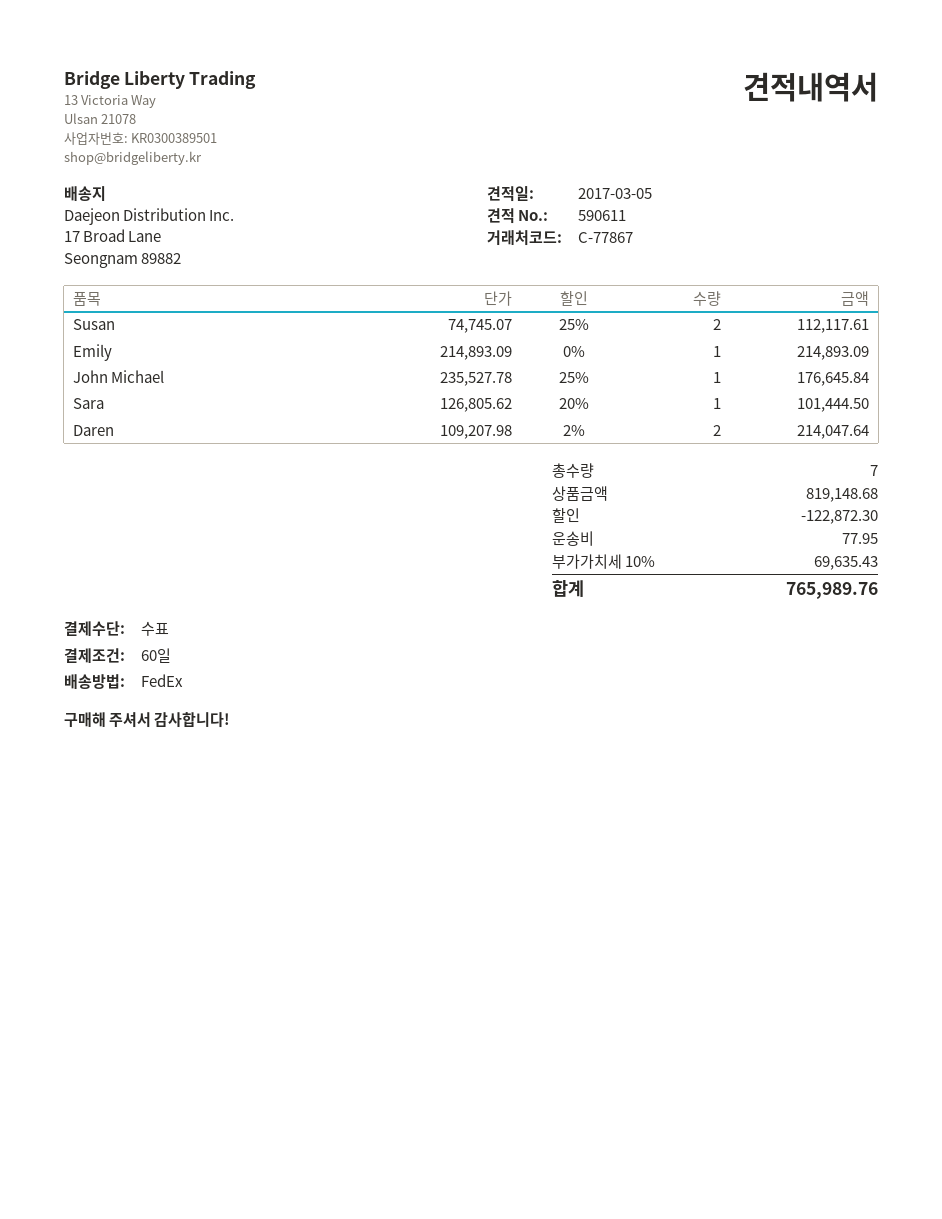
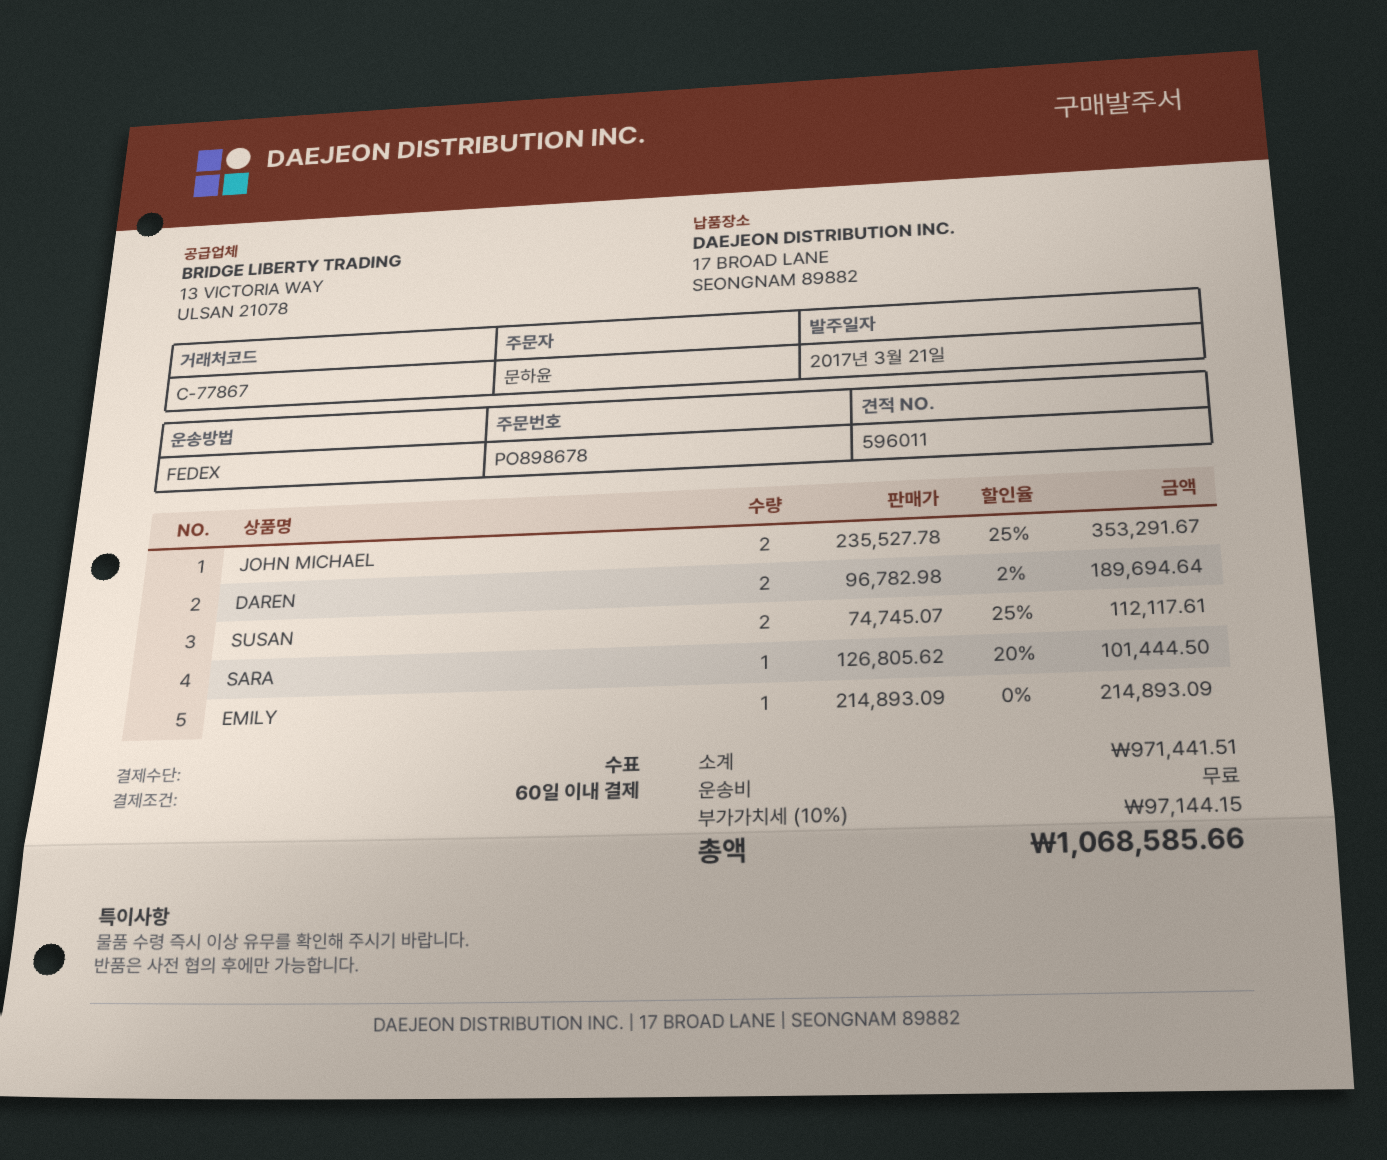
quote number: 590611 -> 596011
John Michael: 1 x 235527.78 - 25% = 176645.84 -> 2 x 235527.78 - 25% = 353291.67
Daren: 2 x 109207.98 - 2% = 214047.64 -> 2 x 96782.98 - 2% = 189694.64
subtotal: 819148.68 -> 971441.51
discount: 122872.30 -> none
shipping: 77.95 -> 0.00
tax: 10% = 69635.43 -> 10% = 97144.15
total: 765989.76 -> 1068585.66

